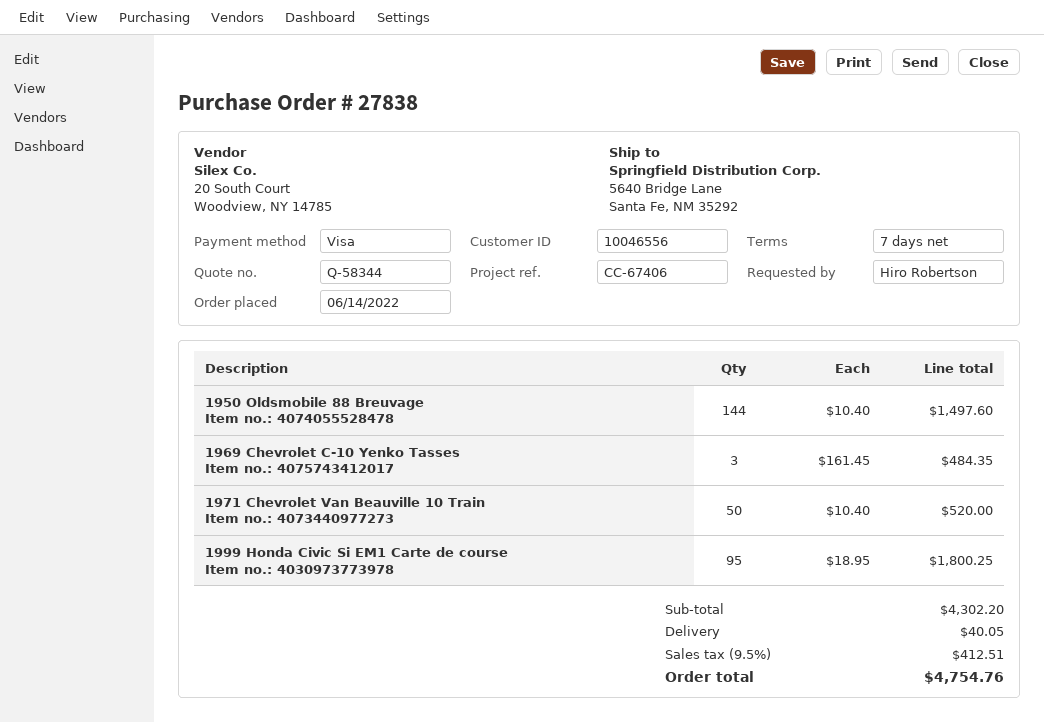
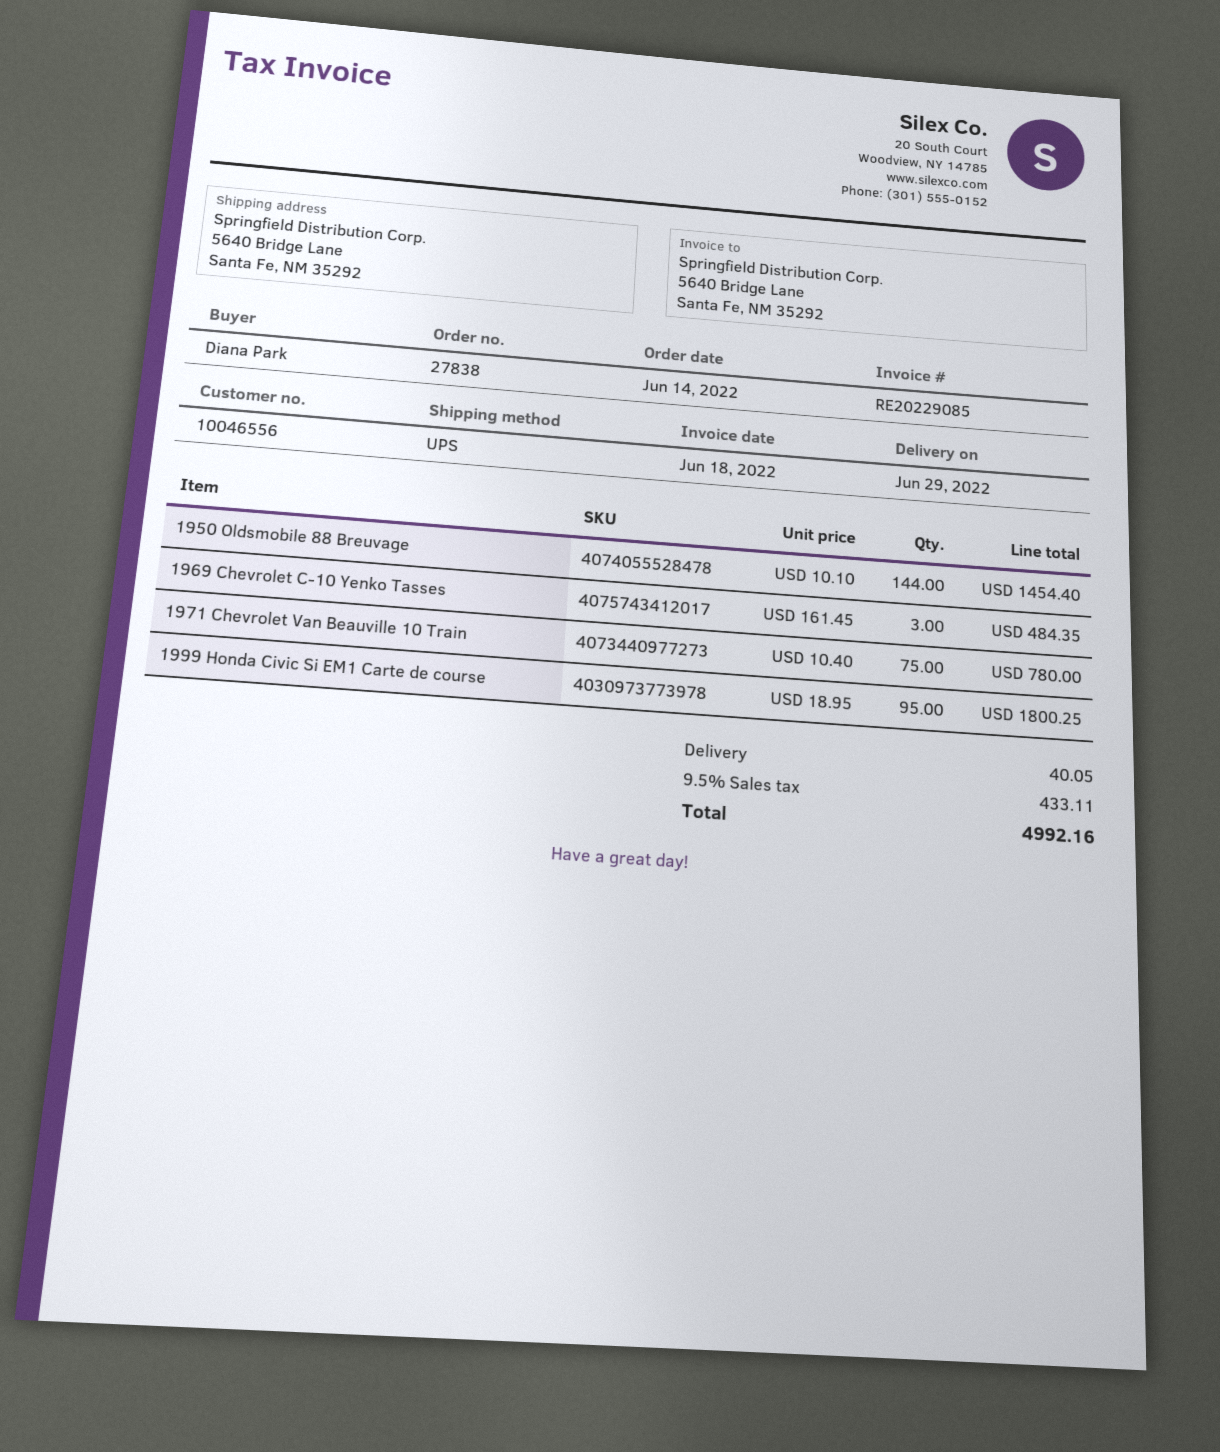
ordered by: Hiro Robertson -> Diana Park
1950 Oldsmobile 88 Breuvage: 144 x 10.40 = 1497.60 -> 144 x 10.10 = 1454.40
1971 Chevrolet Van Beauville 10 Train: 50 x 10.40 = 520.00 -> 75 x 10.40 = 780.00
tax: 9.5% = 412.51 -> 9.5% = 433.11
total: 4754.76 -> 4992.16

